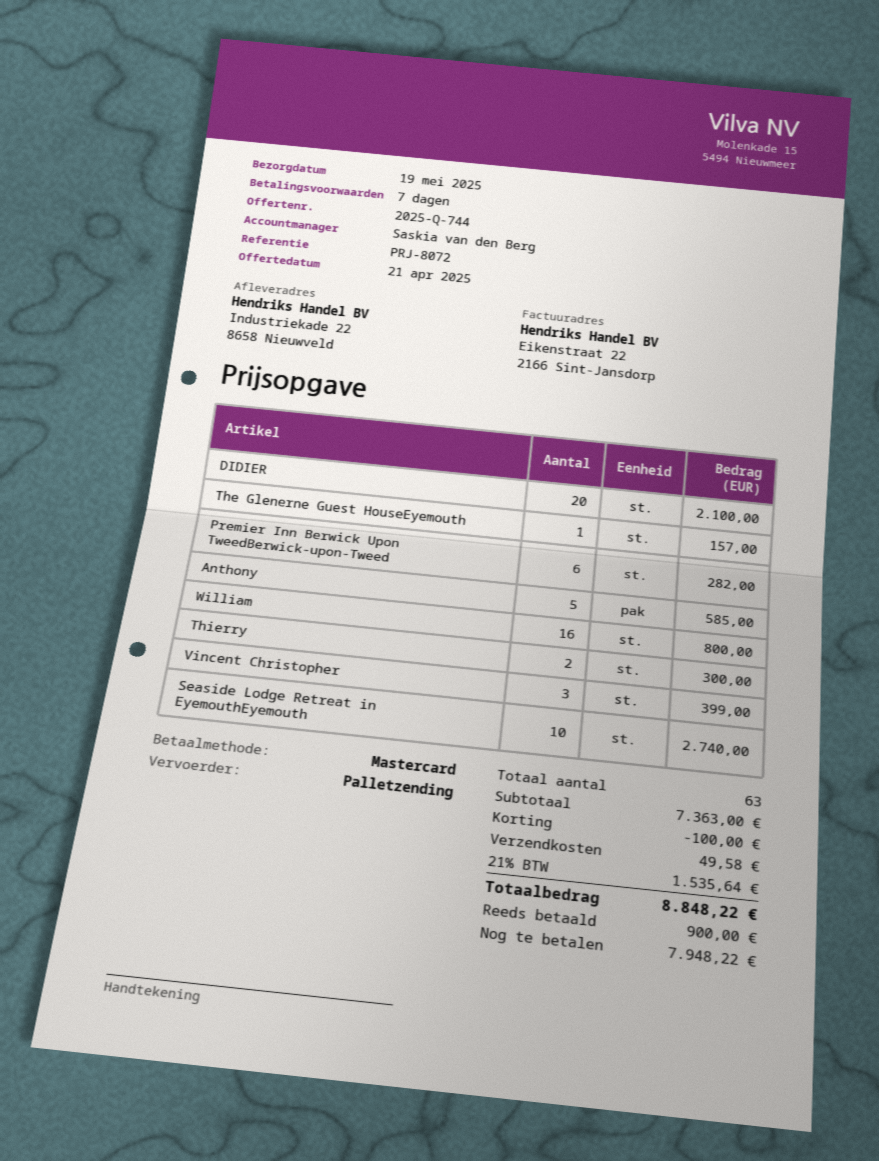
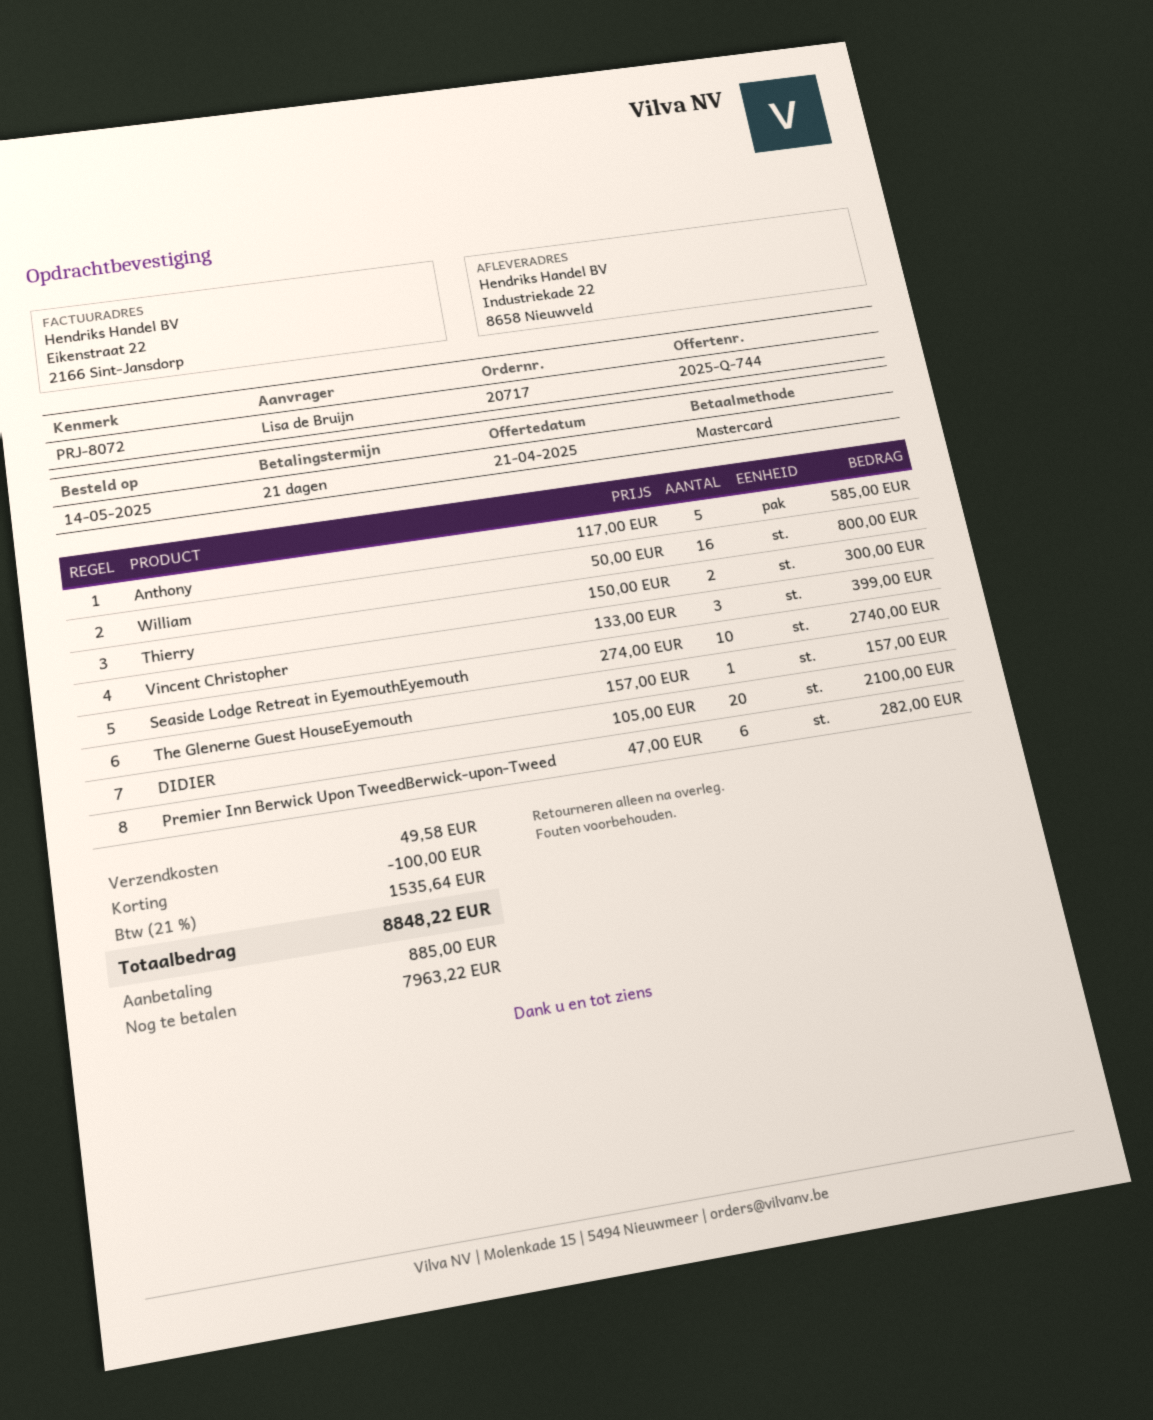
payment terms: 7 days -> 21 days
deposit: 900.00 -> 885.00
balance: 7948.22 -> 7963.22

